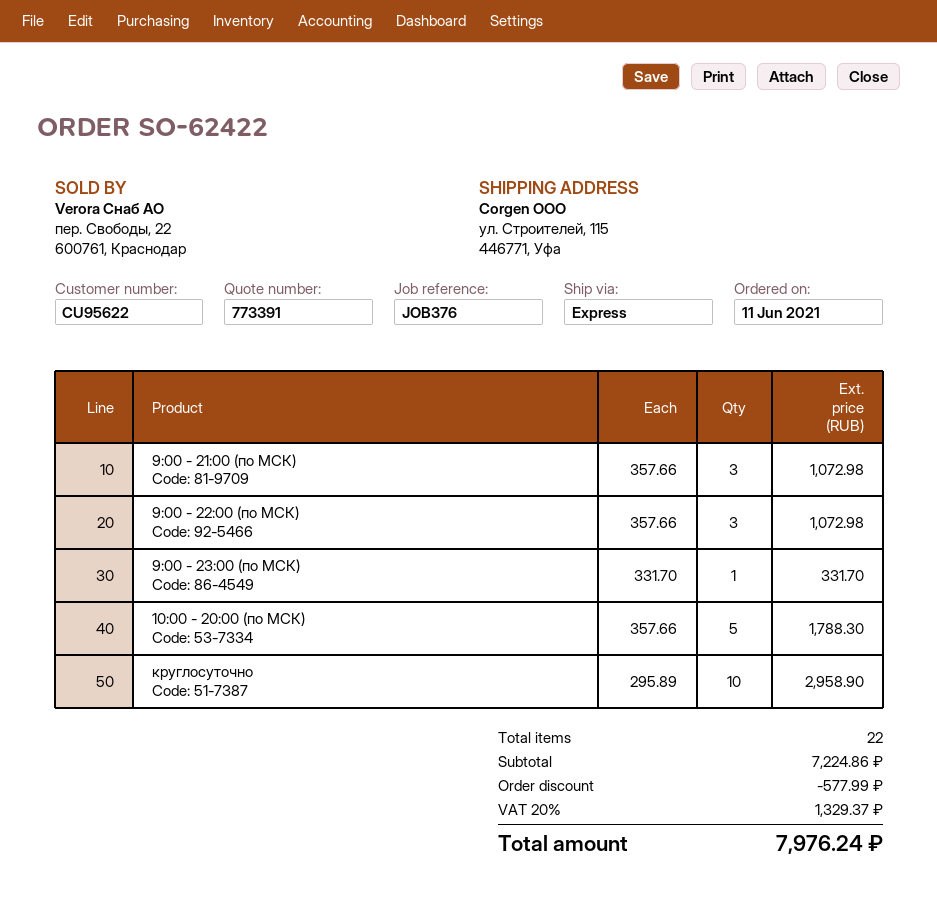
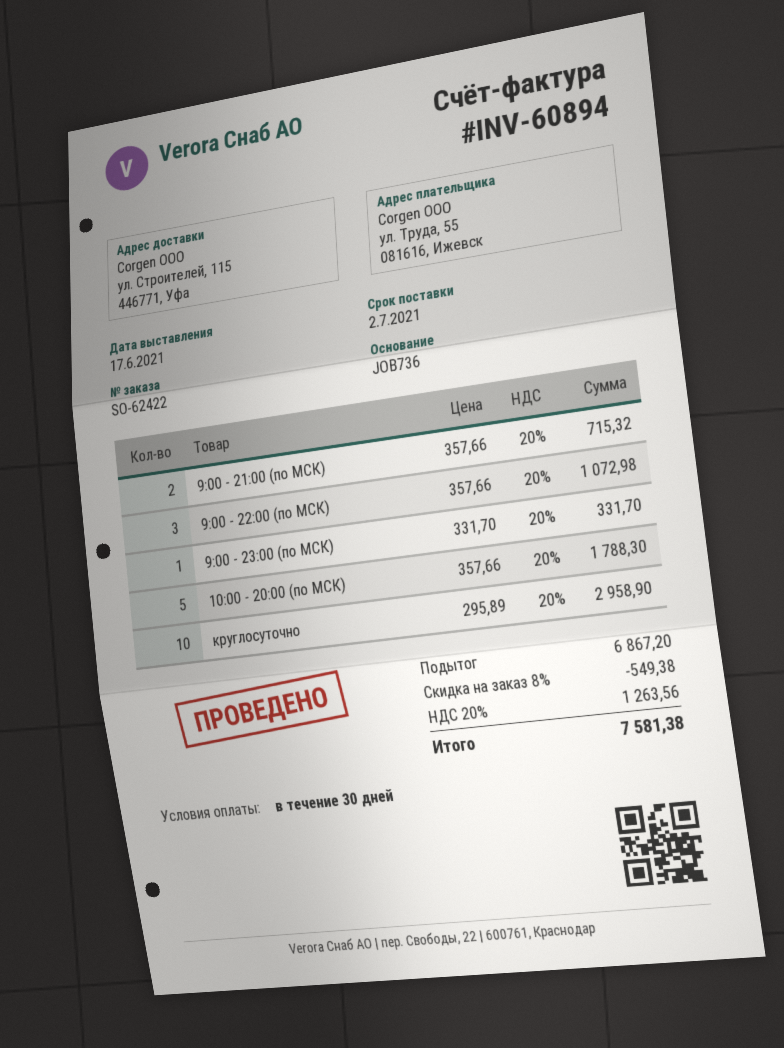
reference: JOB376 -> JOB736
9:00 - 21:00 (по МСК): 3 x 357.66 = 1072.98 -> 2 x 357.66 = 715.32
subtotal: 7224.86 -> 6867.20
discount: 577.99 -> 549.38
tax: 20% = 1329.37 -> 20% = 1263.56
total: 7976.24 -> 7581.38

